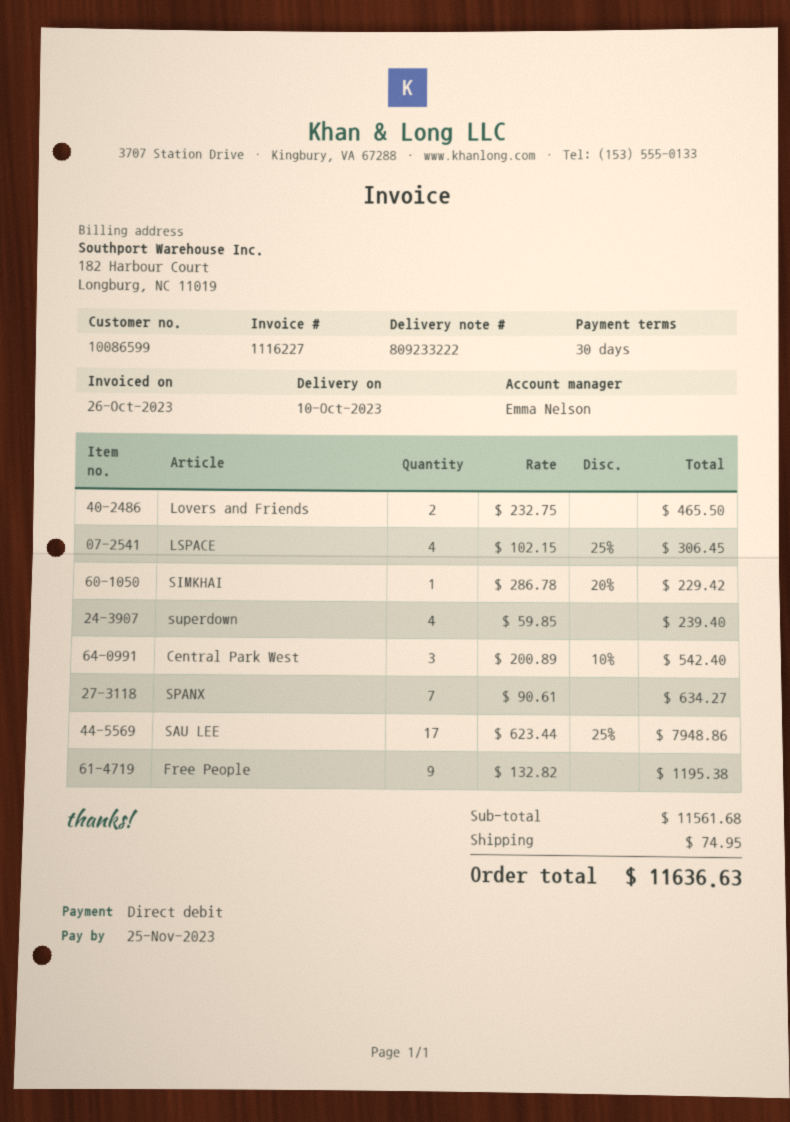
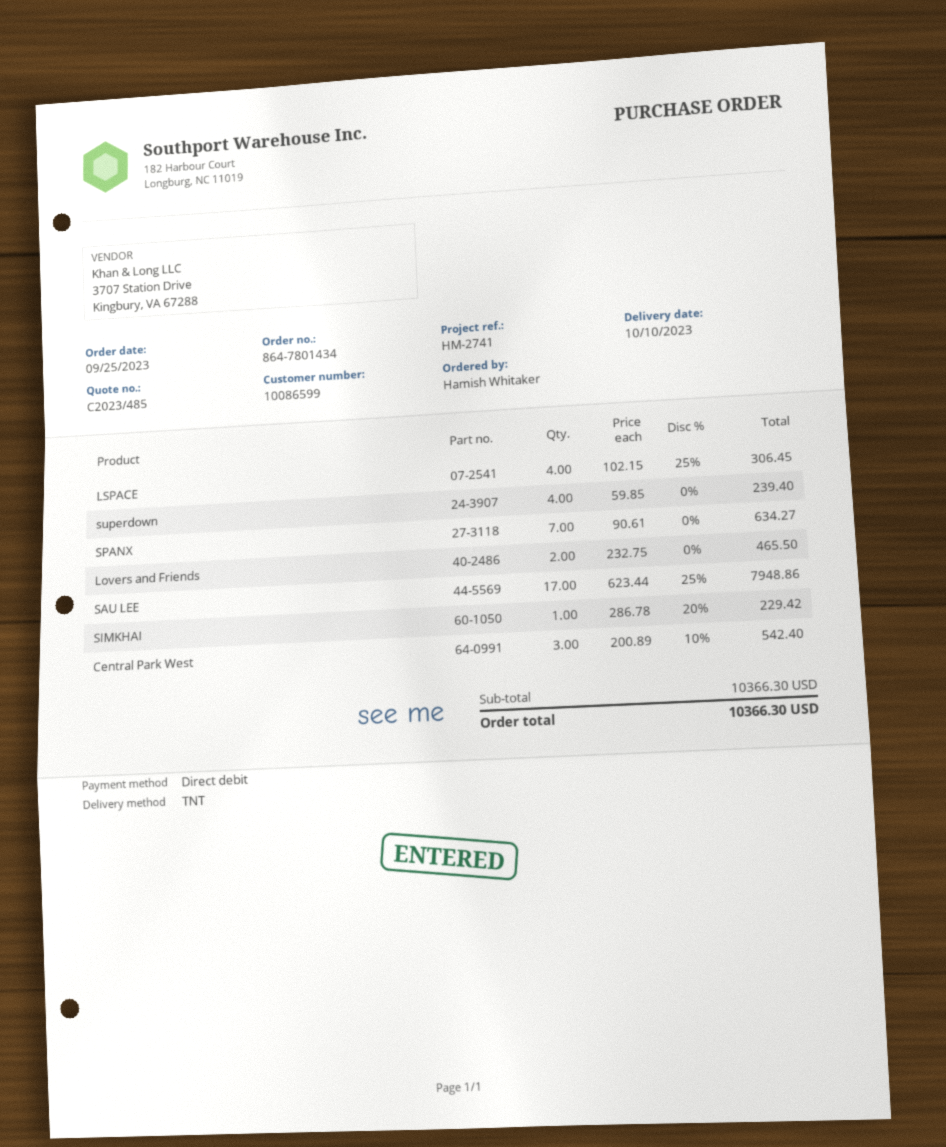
Free People: 9 x 132.82 = 1195.38 -> none
subtotal: 11561.68 -> 10366.30
shipping: 74.95 -> none
total: 11636.63 -> 10366.30

